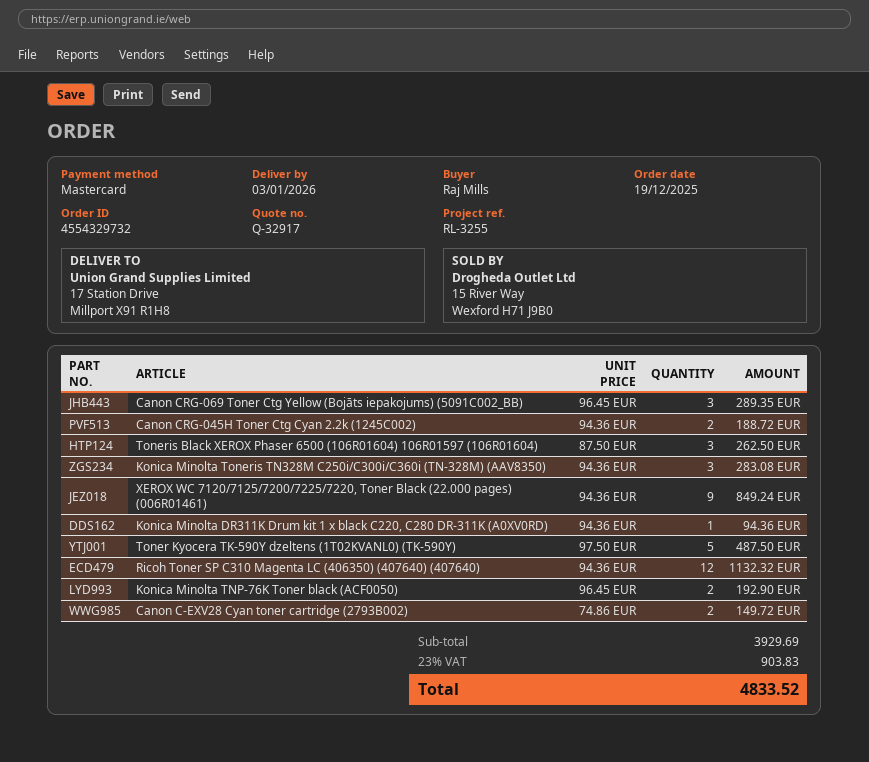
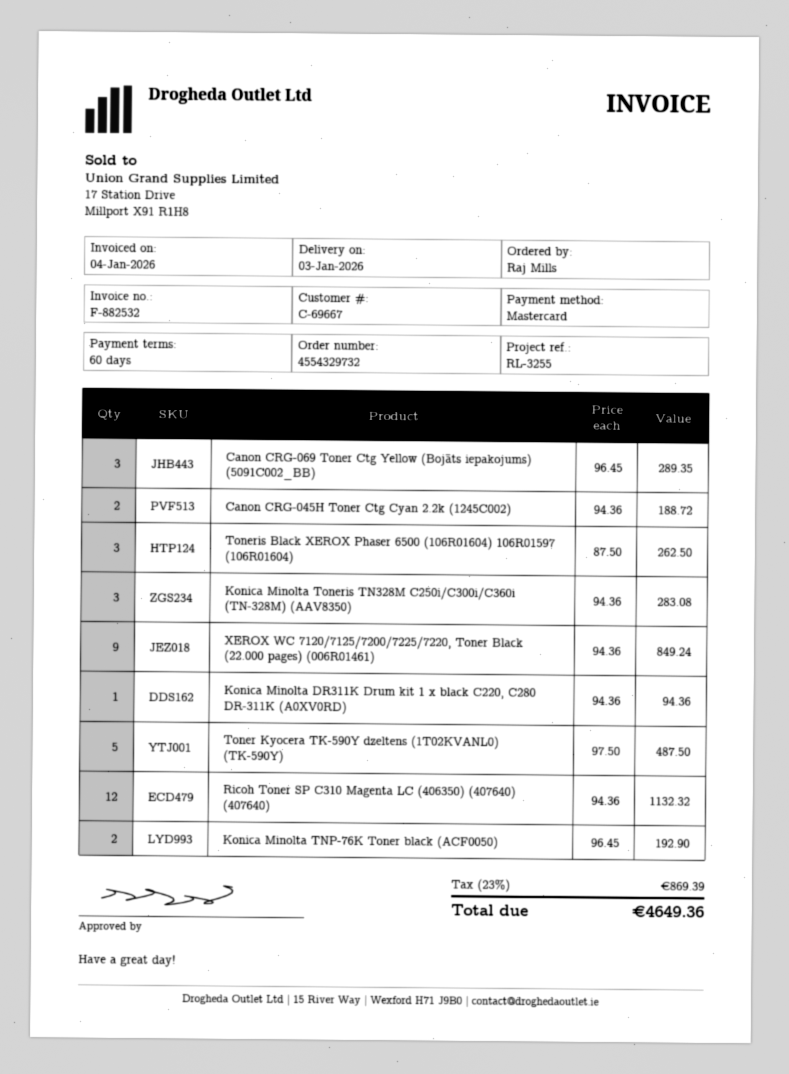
Canon C-EXV28 Cyan toner cartridge (2793B002): 2 x 74.86 = 149.72 -> none
tax: 23% = 903.83 -> 23% = 869.39
total: 4833.52 -> 4649.36

